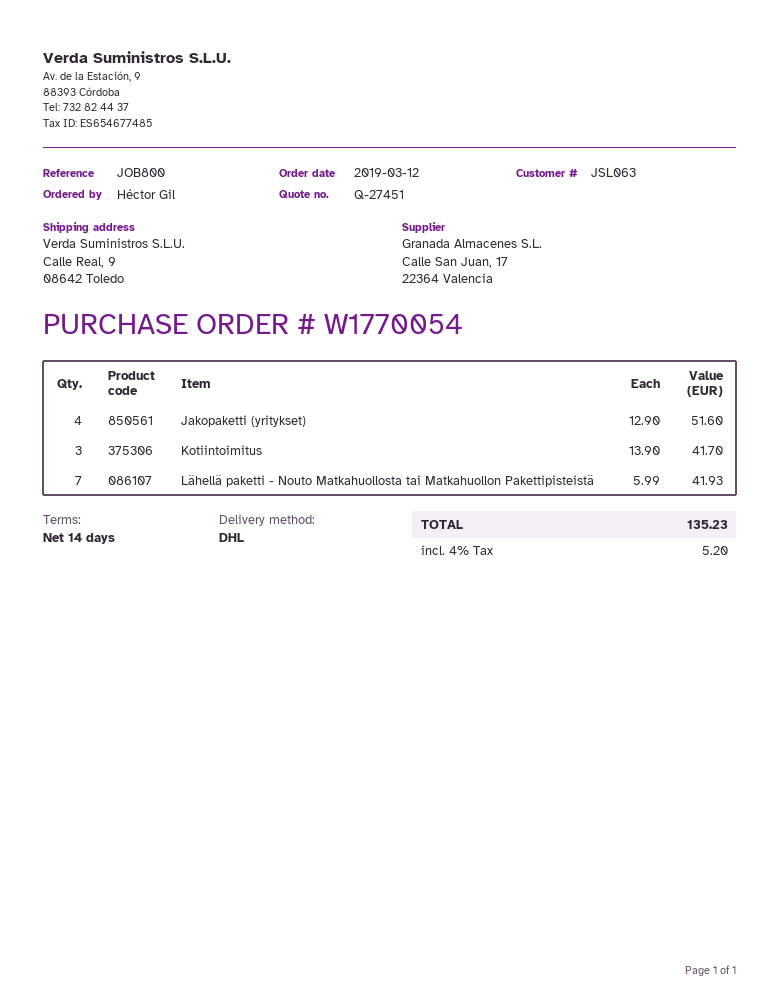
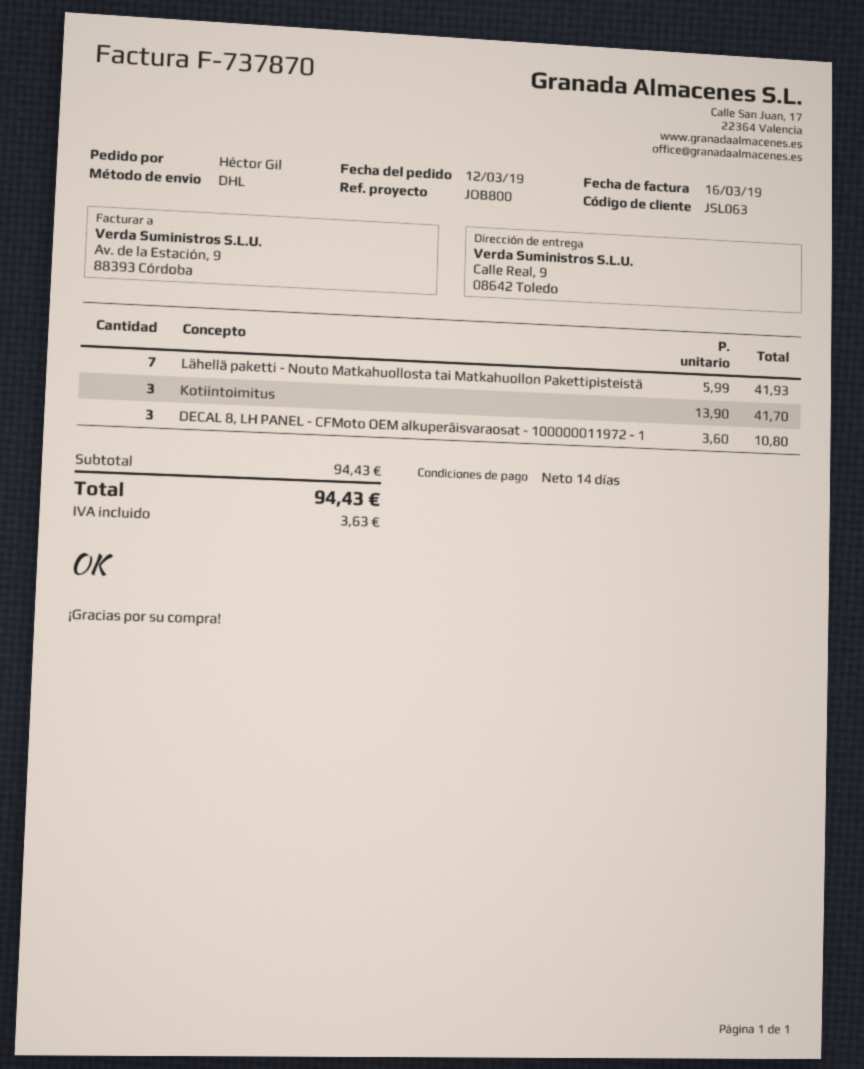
Jakopaketti (yritykset): 4 x 12.90 = 51.60 -> none
DECAL 8, LH PANEL - CFMoto OEM alkuperäisvaraosat - 100000011972 - 1: none -> 3 x 3.60 = 10.80
tax: 5.20 -> 3.63
total: 135.23 -> 94.43

